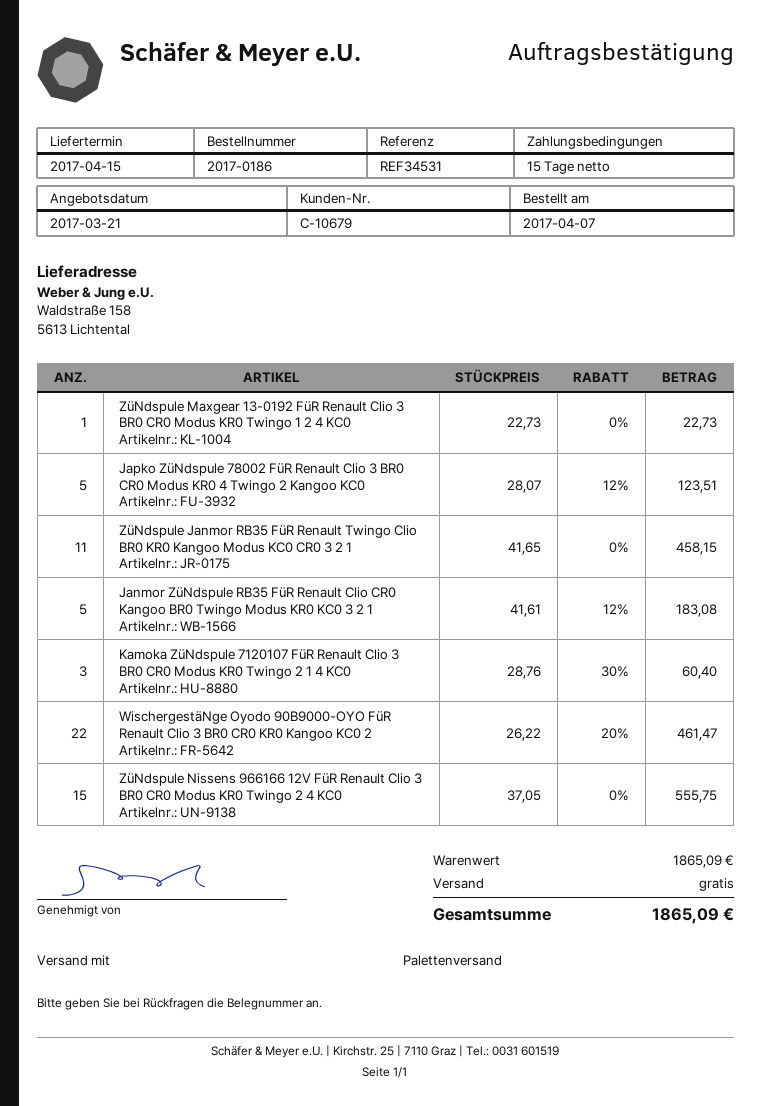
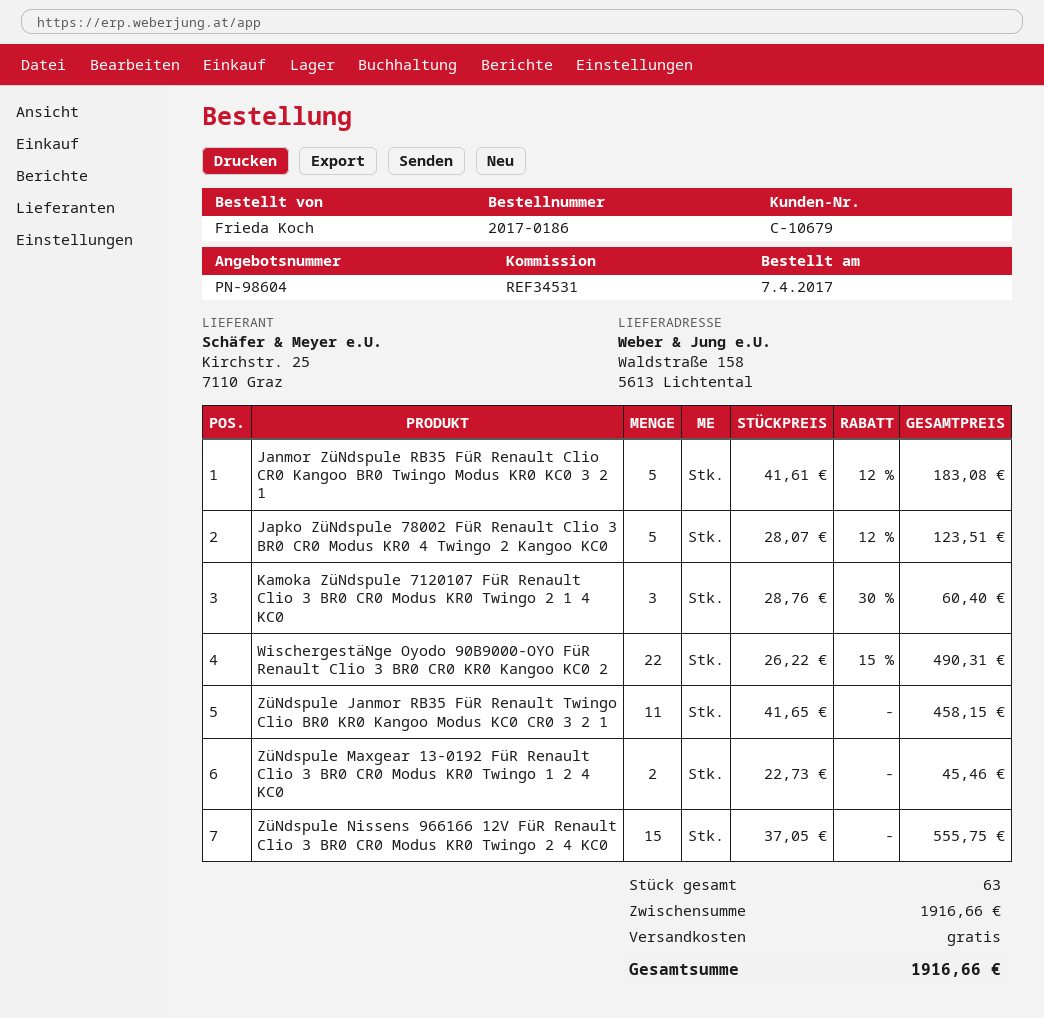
ZüNdspule Maxgear 13-0192 FüR Renault Clio 3 BR0 CR0 Modus KR0 Twingo 1 2 4 KC0: 1 x 22.73 = 22.73 -> 2 x 22.73 = 45.46
WischergestäNge Oyodo 90B9000-OYO FüR Renault Clio 3 BR0 CR0 KR0 Kangoo KC0 2: 22 x 26.22 - 20% = 461.47 -> 22 x 26.22 - 15% = 490.31
subtotal: 1865.09 -> 1916.66
total: 1865.09 -> 1916.66

